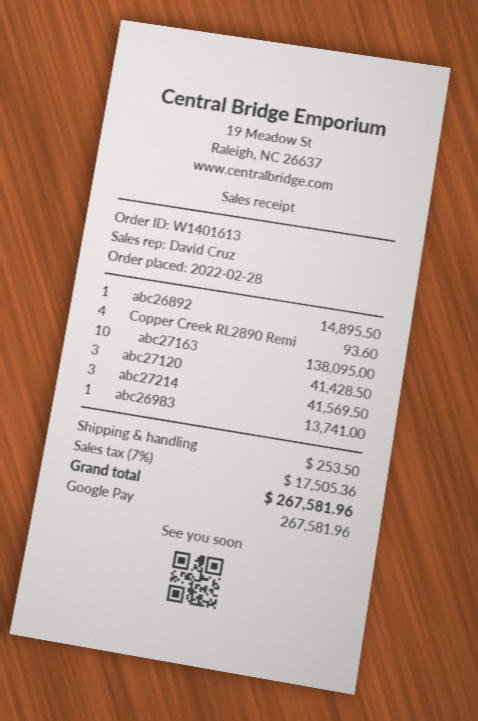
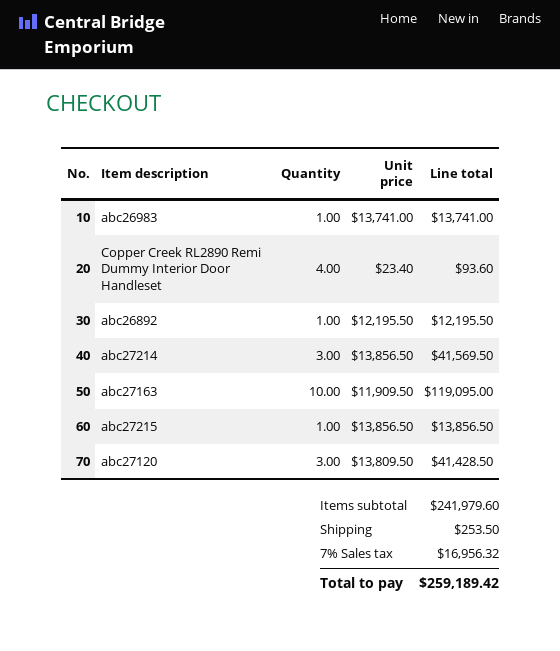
abc26892: 1 for 14895.50 -> 1 for 12195.50
abc27163: 10 for 138095.00 -> 10 for 119095.00
abc27215: none -> 1 for 13856.50
tax: 7% = 17505.36 -> 7% = 16956.32
total: 267581.96 -> 259189.42

